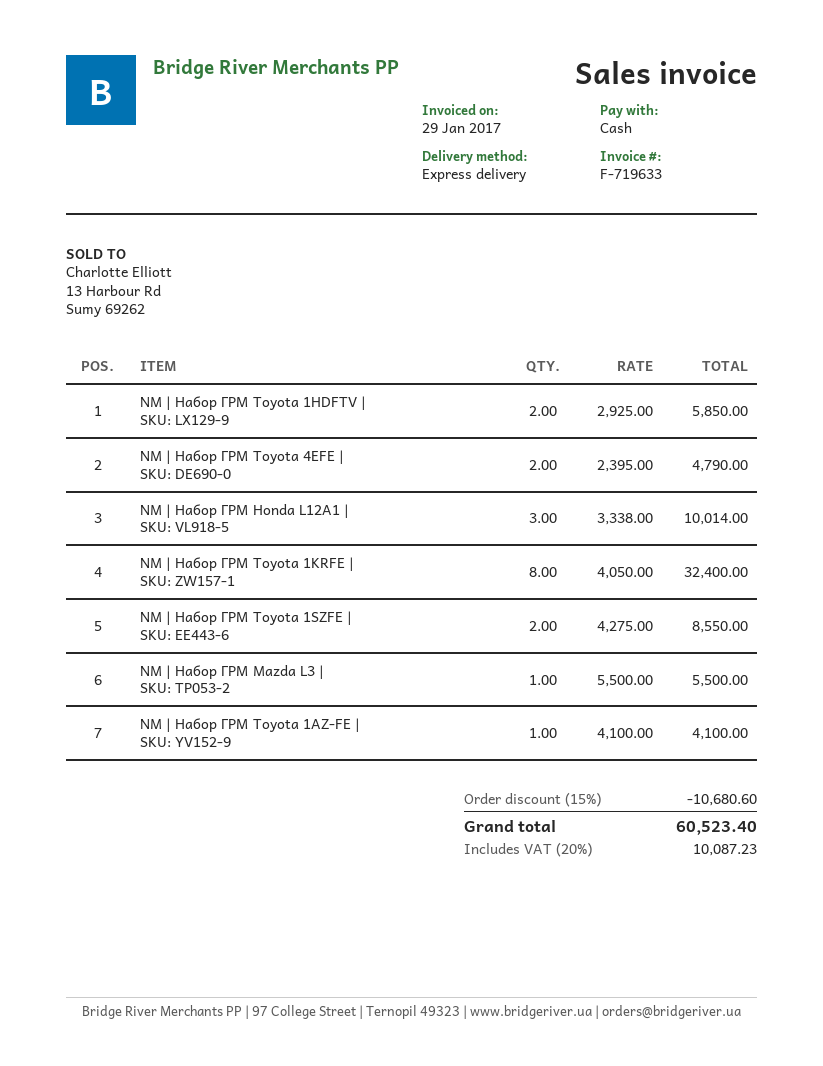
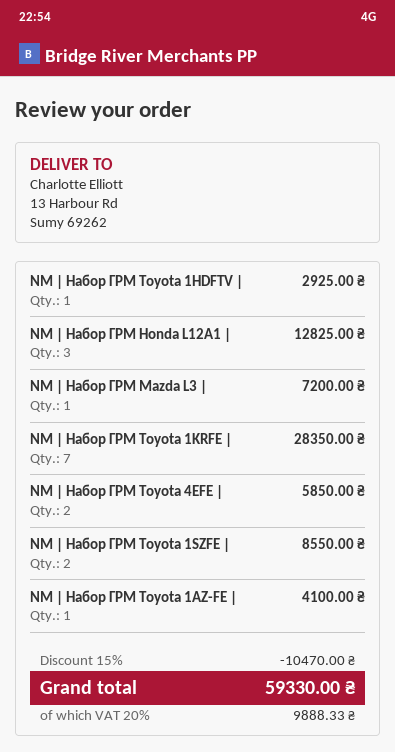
NM | Набор ГРМ Toyota 1HDFTV |: 2 for 5850.00 -> 1 for 2925.00
NM | Набор ГРМ Toyota 4EFE |: 2 for 4790.00 -> 2 for 5850.00
NM | Набор ГРМ Honda L12A1 |: 3 for 10014.00 -> 3 for 12825.00
NM | Набор ГРМ Toyota 1KRFE |: 8 for 32400.00 -> 7 for 28350.00
NM | Набор ГРМ Mazda L3 |: 1 for 5500.00 -> 1 for 7200.00
discount: 15% = 10680.60 -> 15% = 10470.00
tax: 20% = 10087.23 -> 20% = 9888.33
total: 60523.40 -> 59330.00

